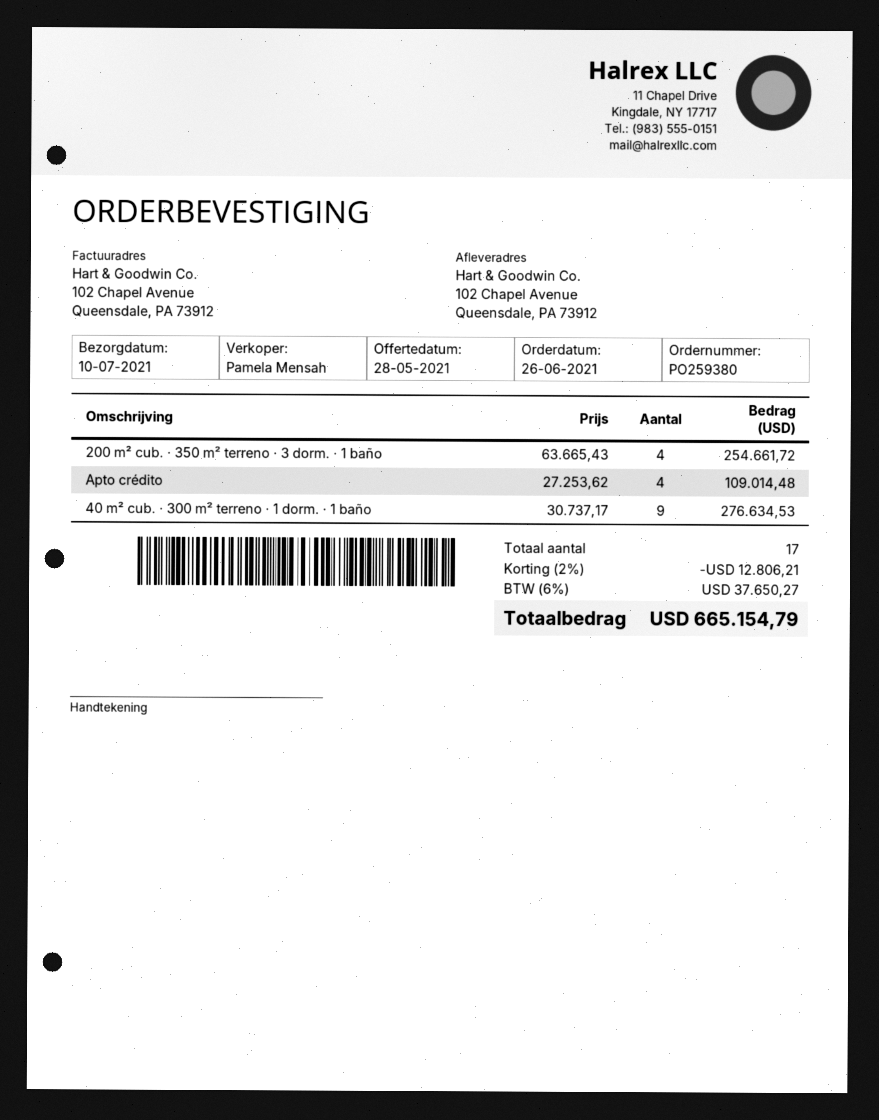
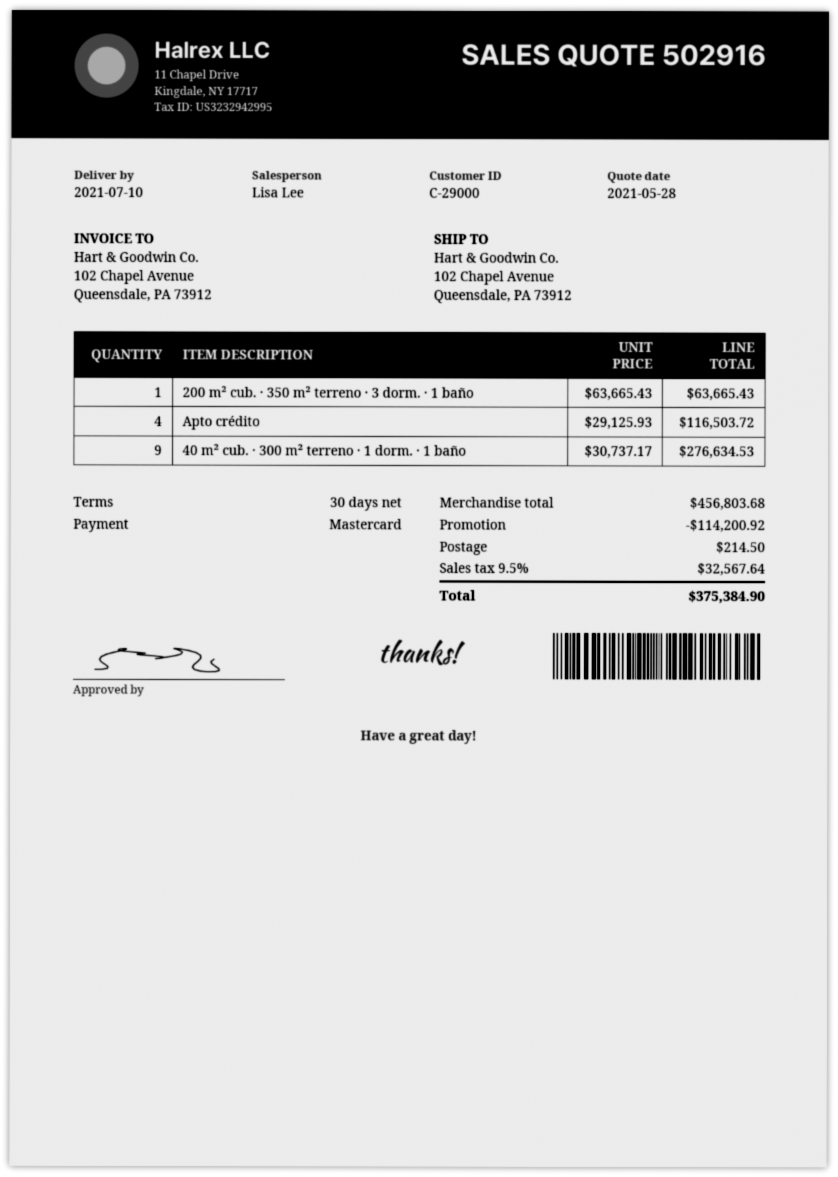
sales rep: Pamela Mensah -> Lisa Lee
200 m² cub. · 350 m² terreno · 3 dorm. · 1 baño: 4 x 63665.43 = 254661.72 -> 1 x 63665.43 = 63665.43
Apto crédito: 4 x 27253.62 = 109014.48 -> 4 x 29125.93 = 116503.72
discount: 12806.21 -> 114200.92
shipping: none -> 214.50
tax: 6% = 37650.27 -> 9.5% = 32567.64
total: 665154.79 -> 375384.90

